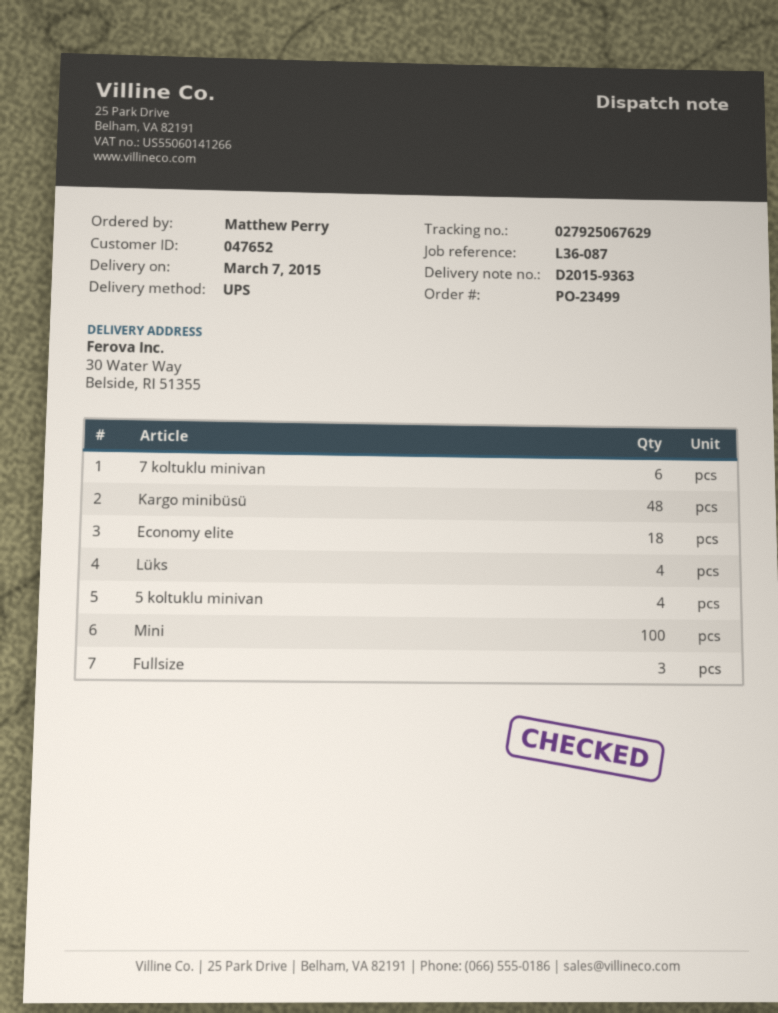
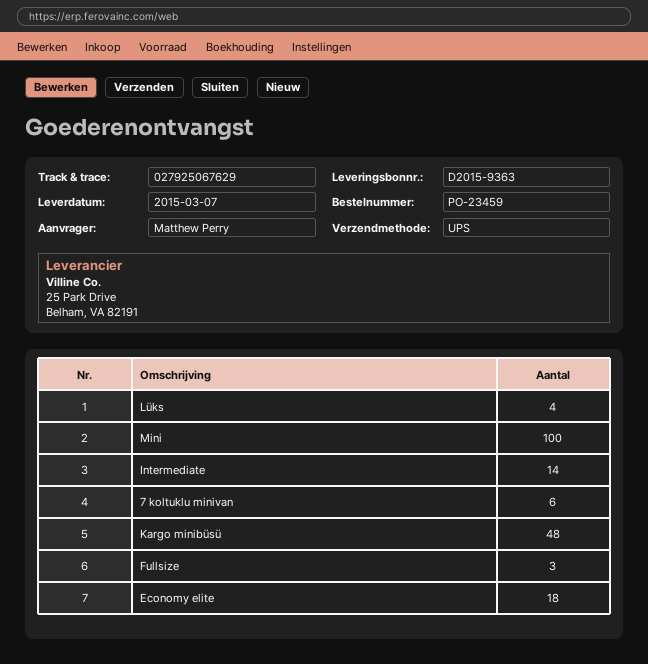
order number: PO-23499 -> PO-23459
5 koltuklu minivan: 4 -> none
Intermediate: none -> 14

